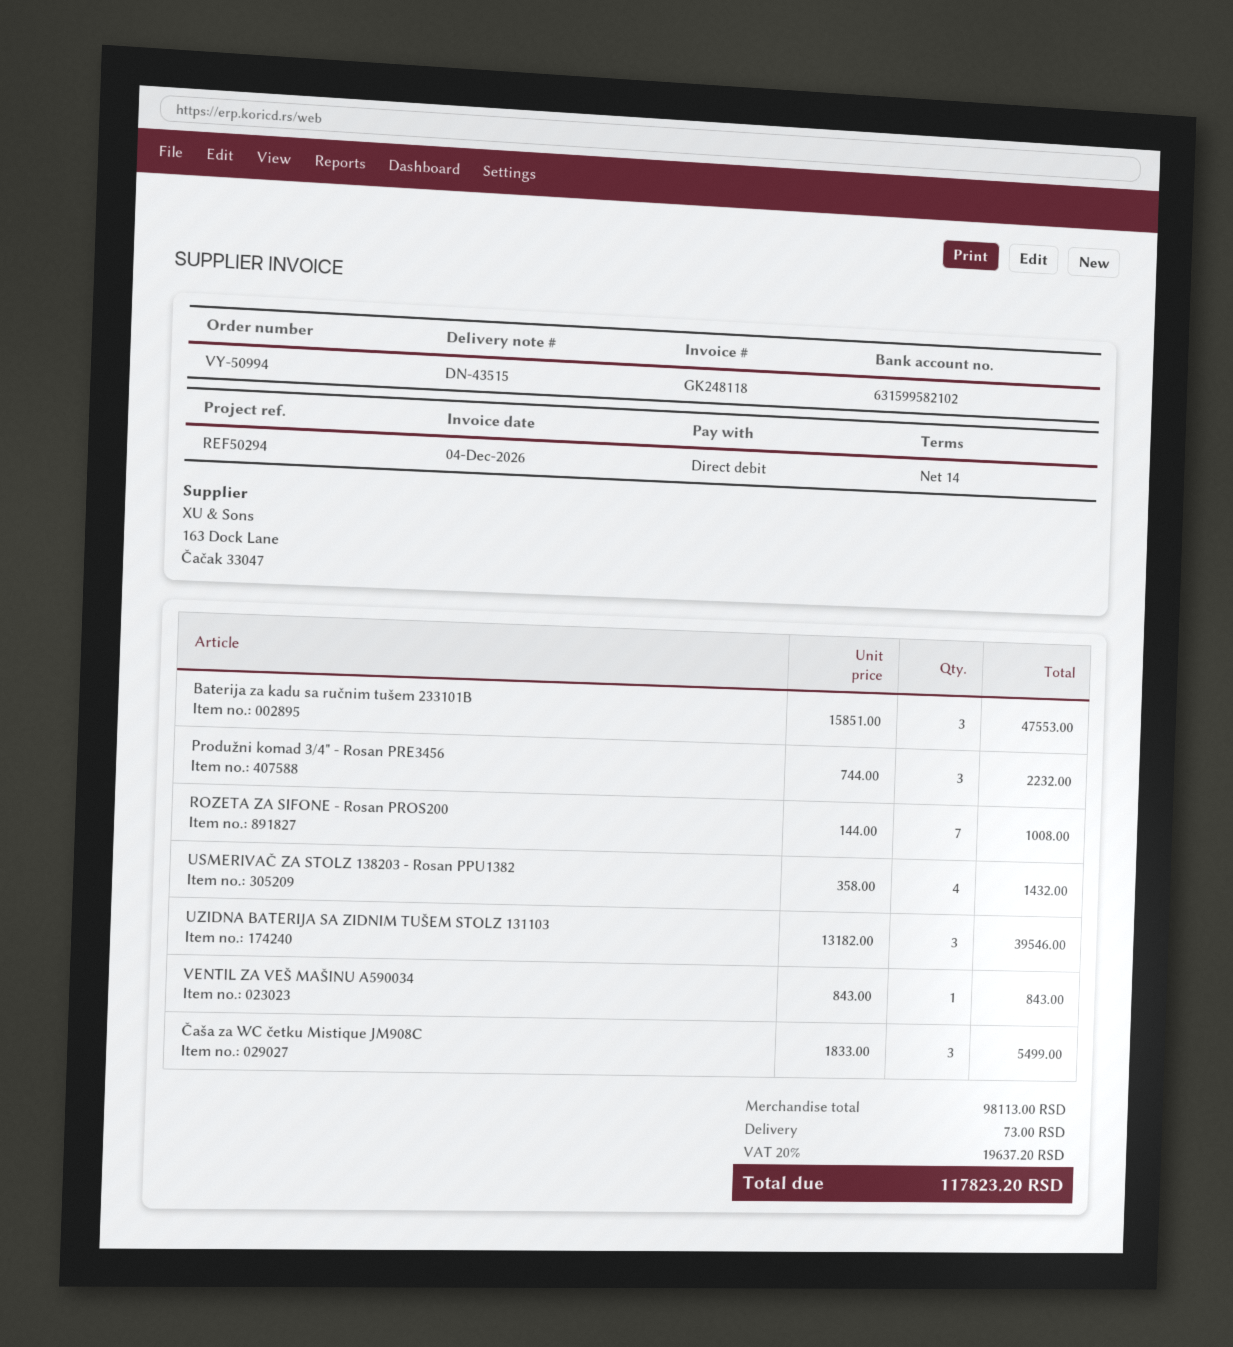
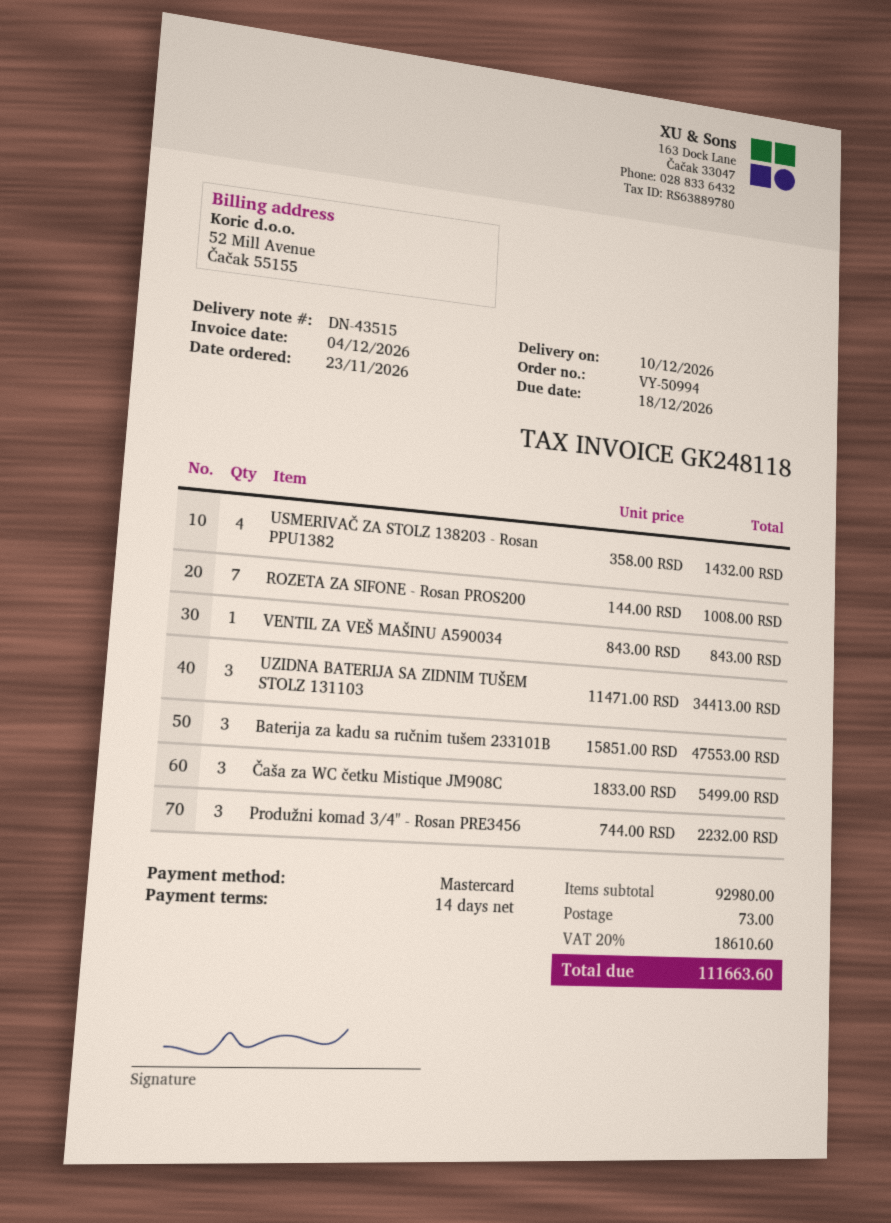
payment method: direct debit -> Mastercard
UZIDNA BATERIJA SA ZIDNIM TUŠEM STOLZ 131103: 3 x 13182.00 = 39546.00 -> 3 x 11471.00 = 34413.00
subtotal: 98113.00 -> 92980.00
tax: 20% = 19637.20 -> 20% = 18610.60
total: 117823.20 -> 111663.60

